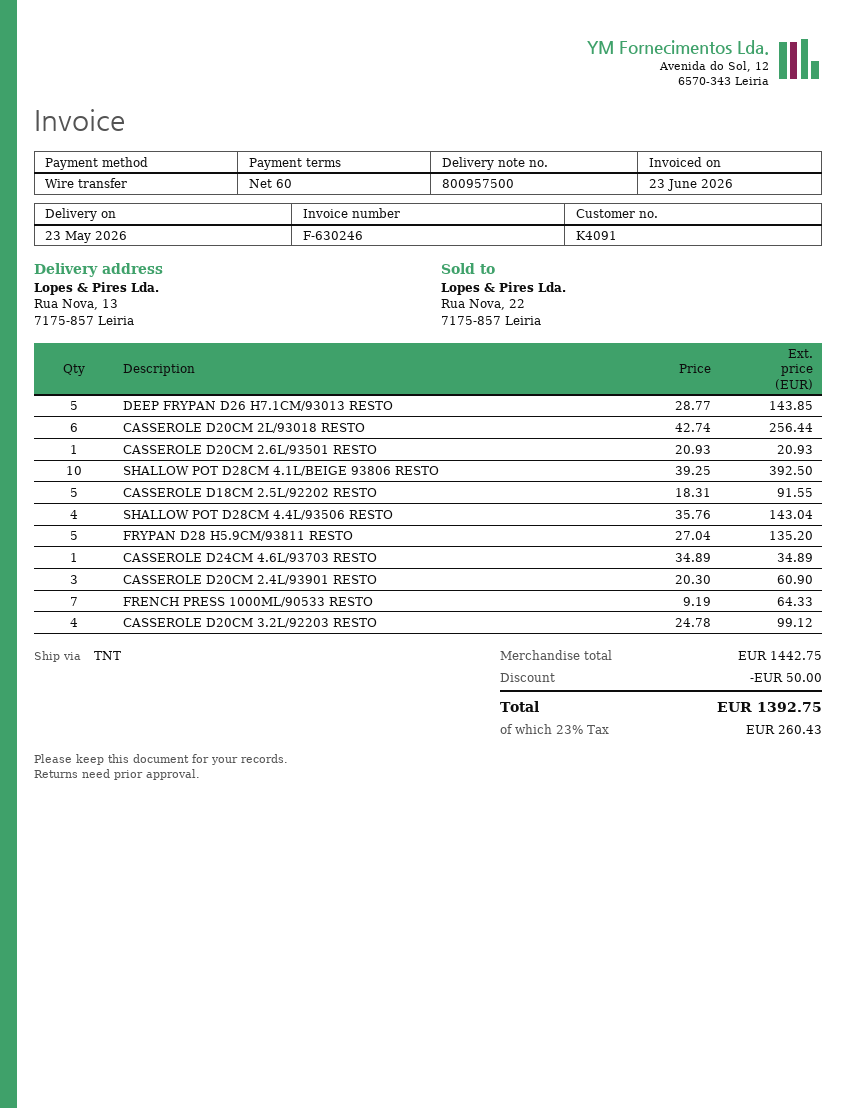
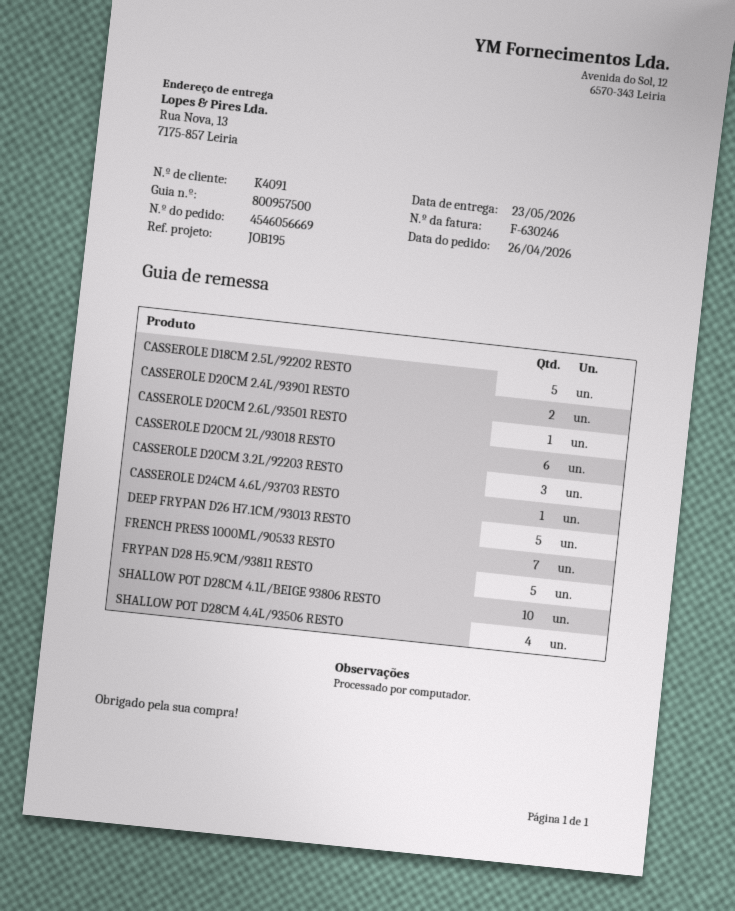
CASSEROLE D20CM 2.4L/93901 RESTO: 3 -> 2
CASSEROLE D20CM 3.2L/92203 RESTO: 4 -> 3

